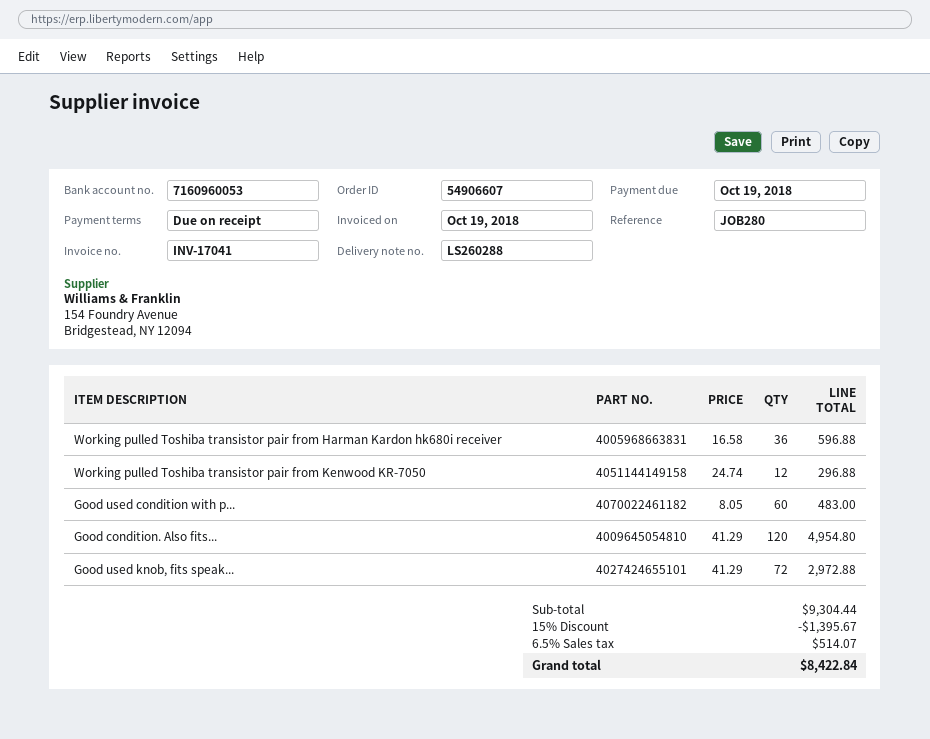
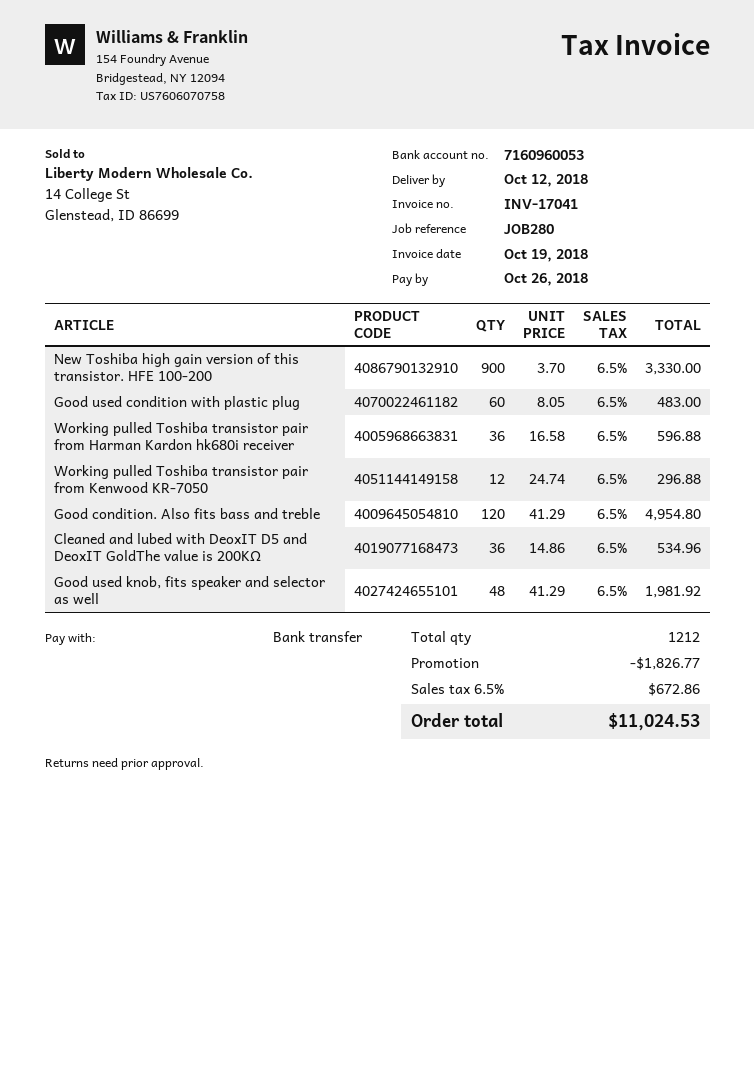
due date: 2018-10-19 -> 2018-10-26
Good used knob, fits speak...: 72 x 41.29 = 2972.88 -> 48 x 41.29 = 1981.92
New Toshiba high gain version of this transistor. HFE 100-200: none -> 900 x 3.70 = 3330.00
Cleaned and lubed with DeoxIT D5 and DeoxIT GoldThe value is 200KΩ: none -> 36 x 14.86 = 534.96
discount: 1395.67 -> 1826.77
tax: 6.5% = 514.07 -> 6.5% = 672.86
total: 8422.84 -> 11024.53

